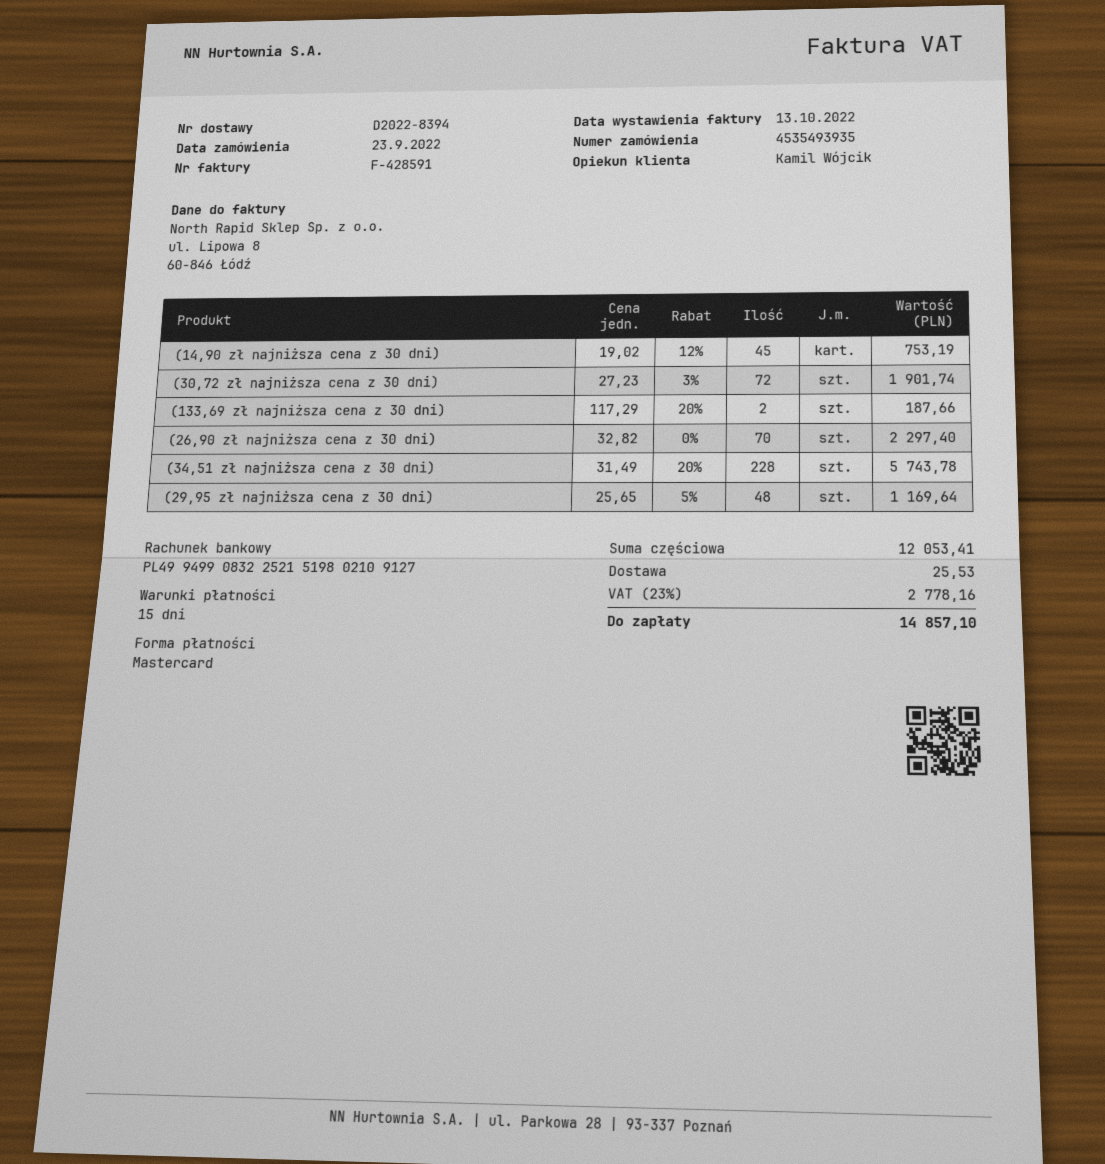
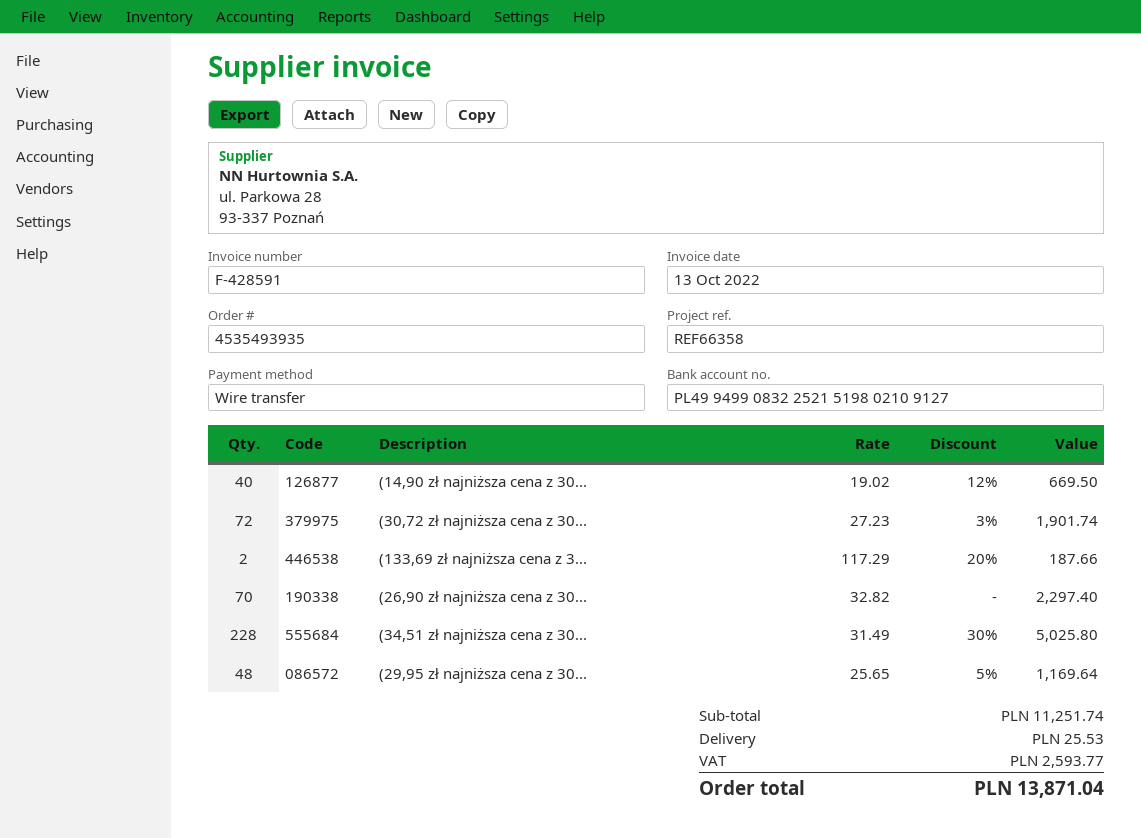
payment method: Mastercard -> bank transfer
(14,90 zł najniższa cena z 30 dni): 45 x 19.02 - 12% = 753.19 -> 40 x 19.02 - 12% = 669.50
(34,51 zł najniższa cena z 30 dni): 228 x 31.49 - 20% = 5743.78 -> 228 x 31.49 - 30% = 5025.80
subtotal: 12053.41 -> 11251.74
tax: 2778.16 -> 2593.77
total: 14857.10 -> 13871.04

